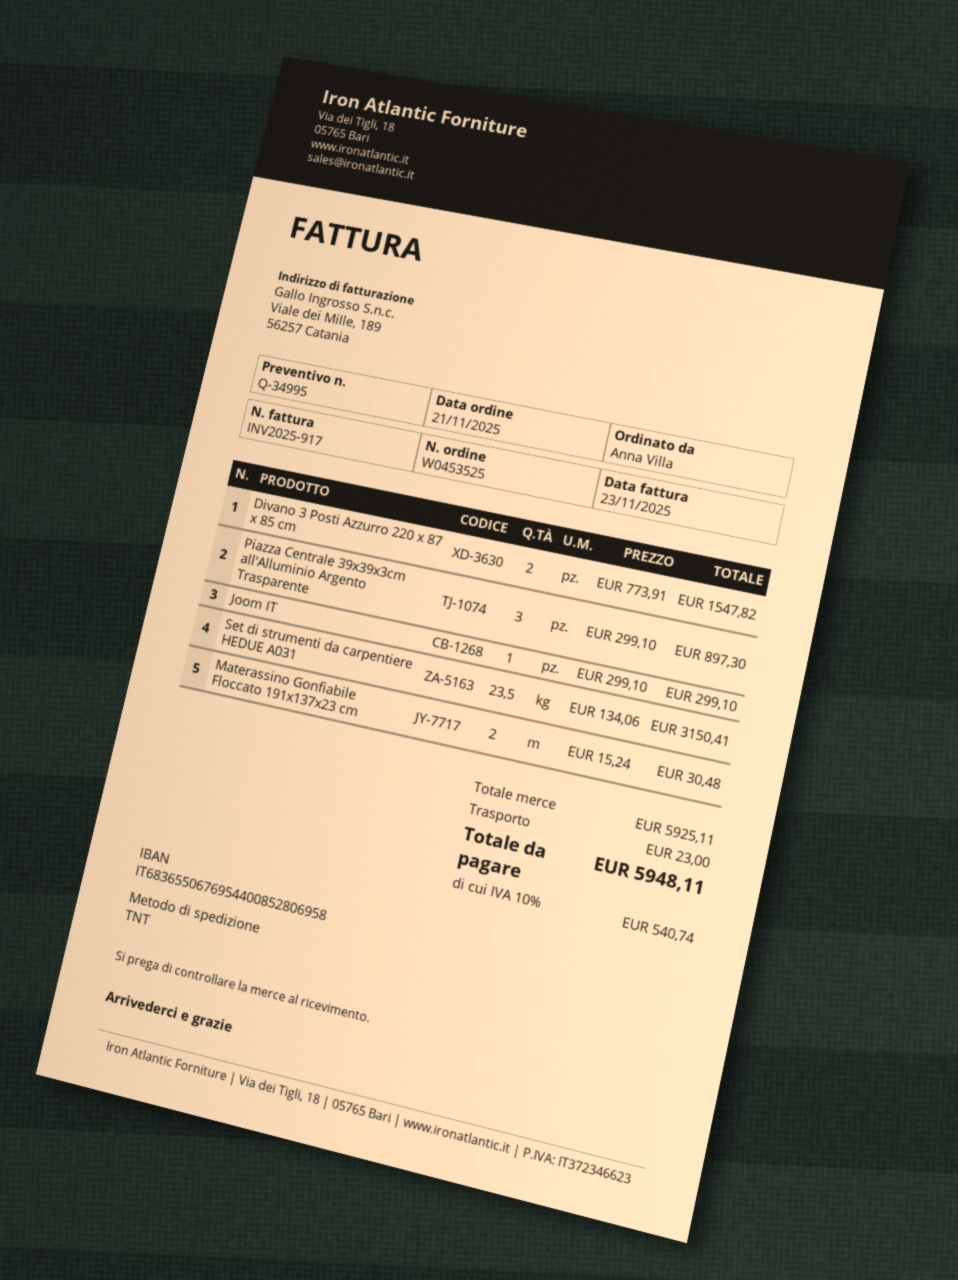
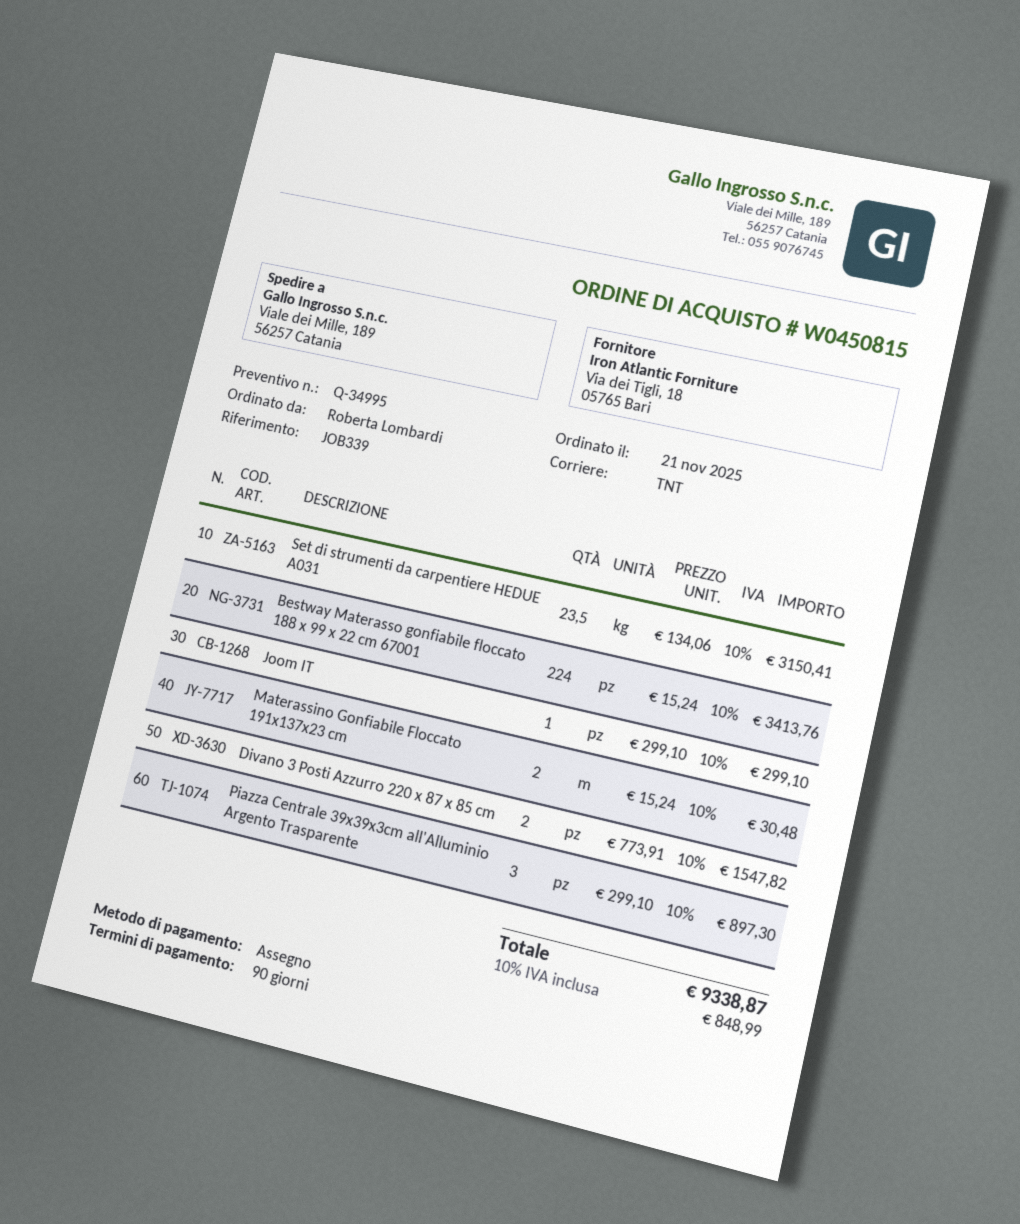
order number: W0453525 -> W0450815
ordered by: Anna Villa -> Roberta Lombardi
Bestway Materasso gonfiabile floccato 188 x 99 x 22 cm 67001: none -> 224 x 15.24 = 3413.76
shipping: 23.00 -> none
tax: 10% = 540.74 -> 10% = 848.99
total: 5948.11 -> 9338.87

